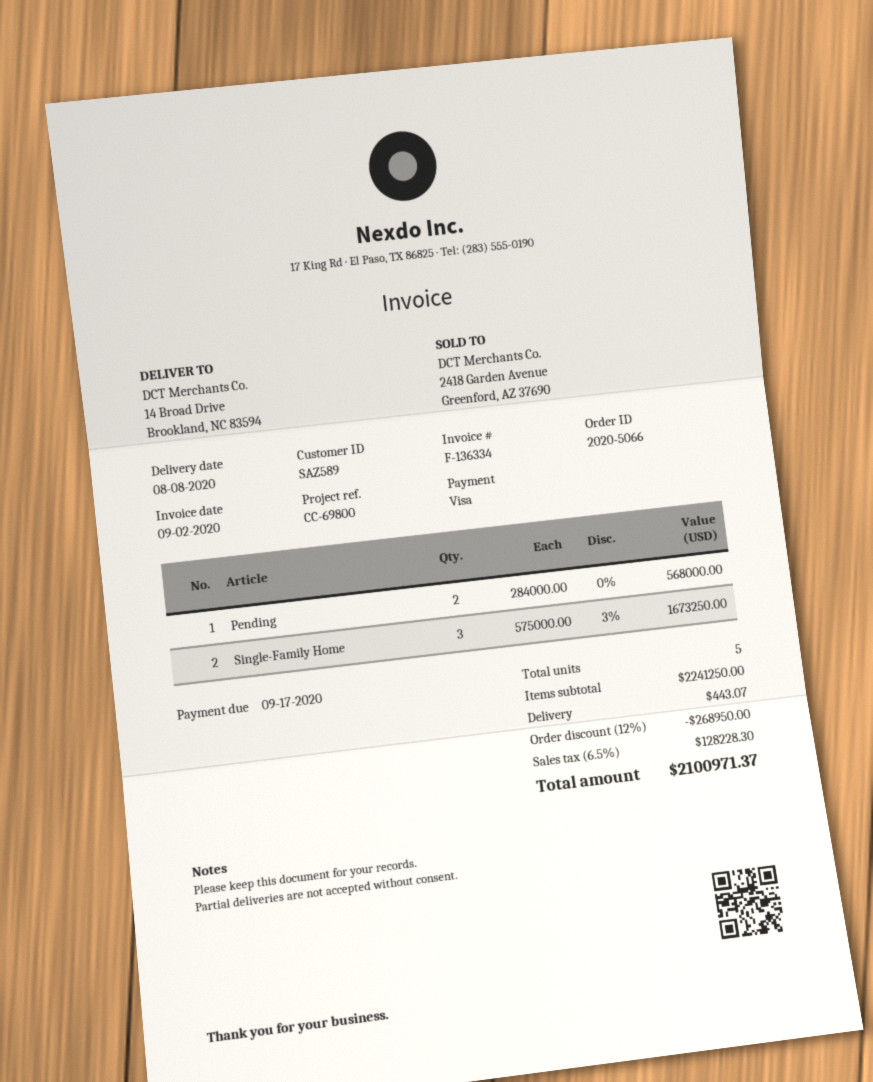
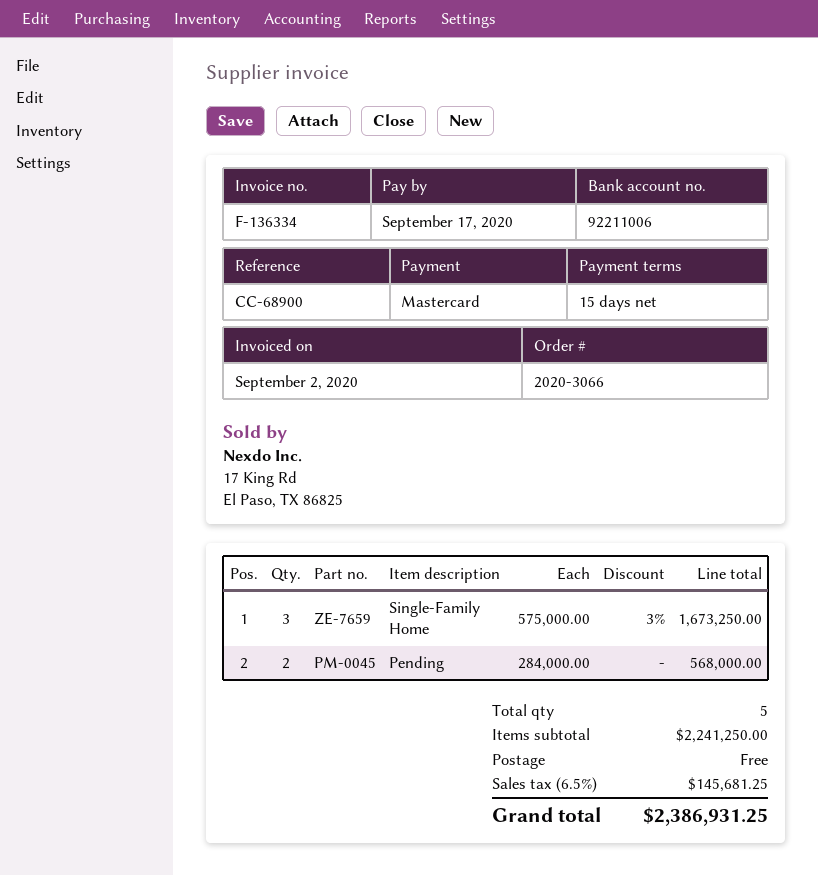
order number: 2020-5066 -> 2020-3066
reference: CC-69800 -> CC-68900
payment method: Visa -> Mastercard
discount: 12% = 268950.00 -> none
shipping: 443.07 -> 0.00
tax: 6.5% = 128228.30 -> 6.5% = 145681.25
total: 2100971.37 -> 2386931.25

